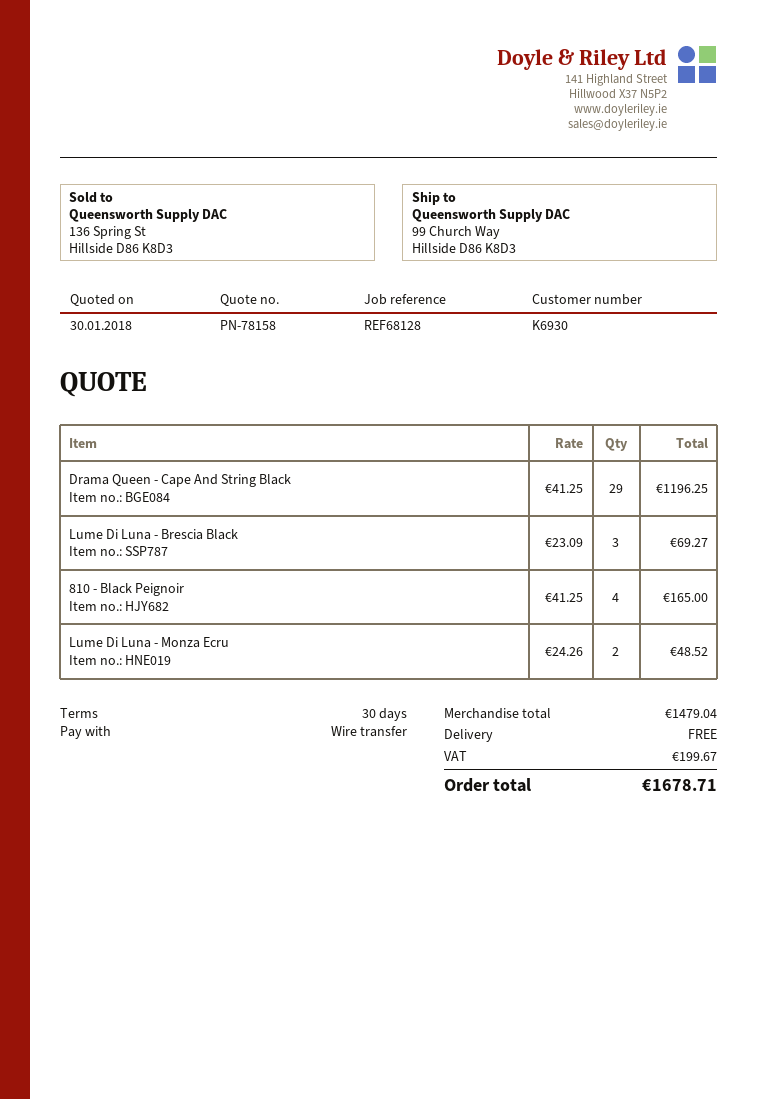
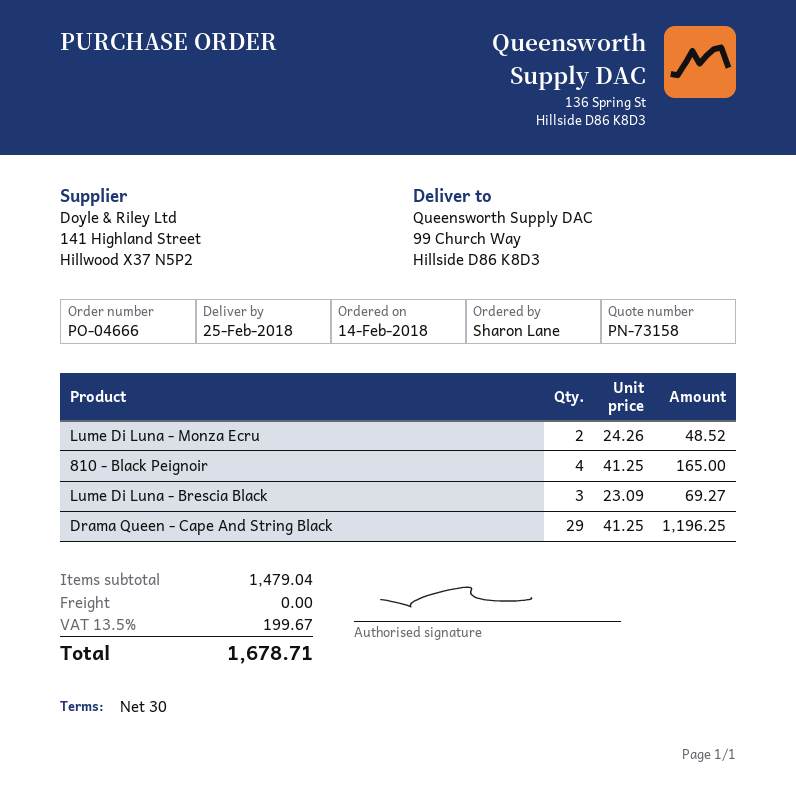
quote number: PN-78158 -> PN-73158

